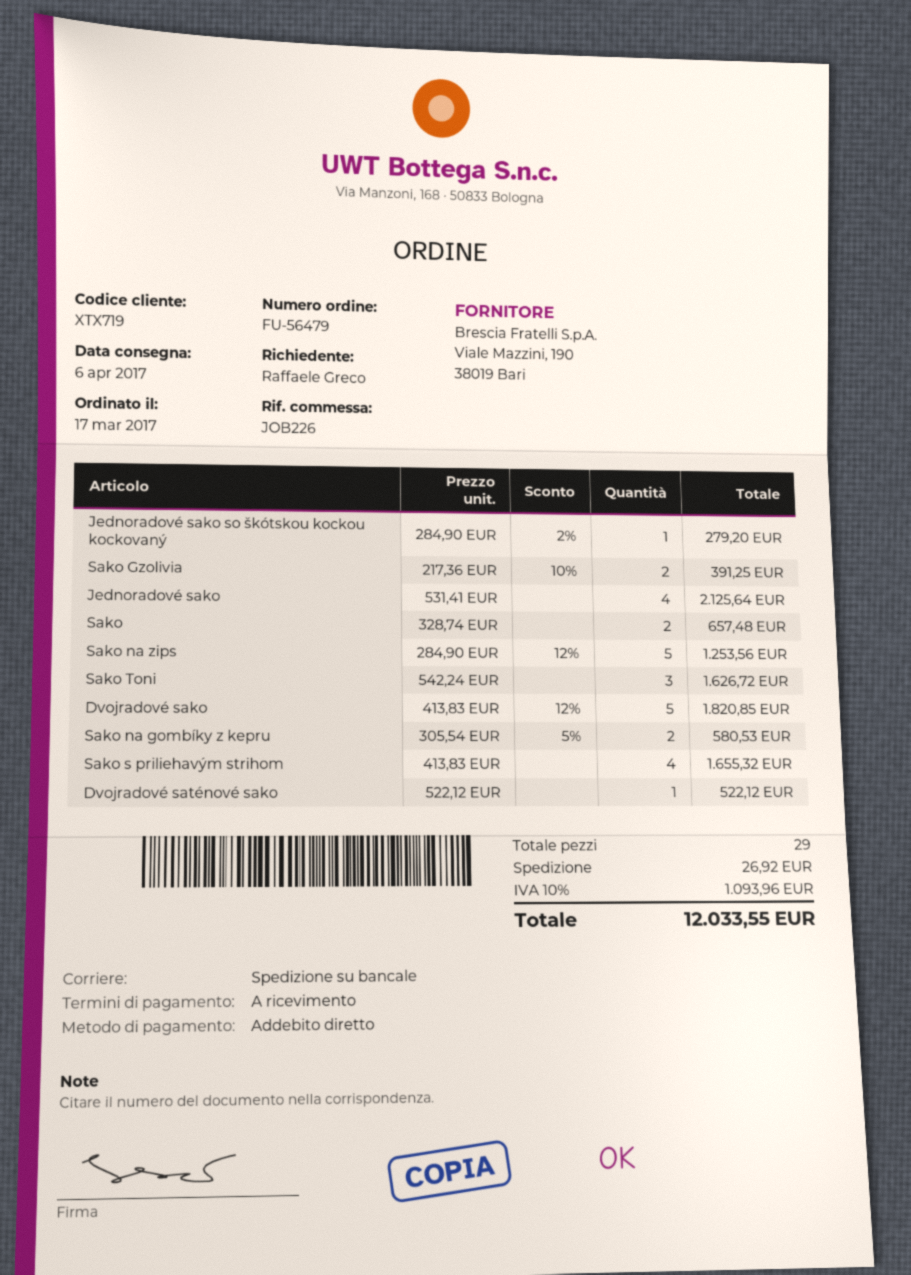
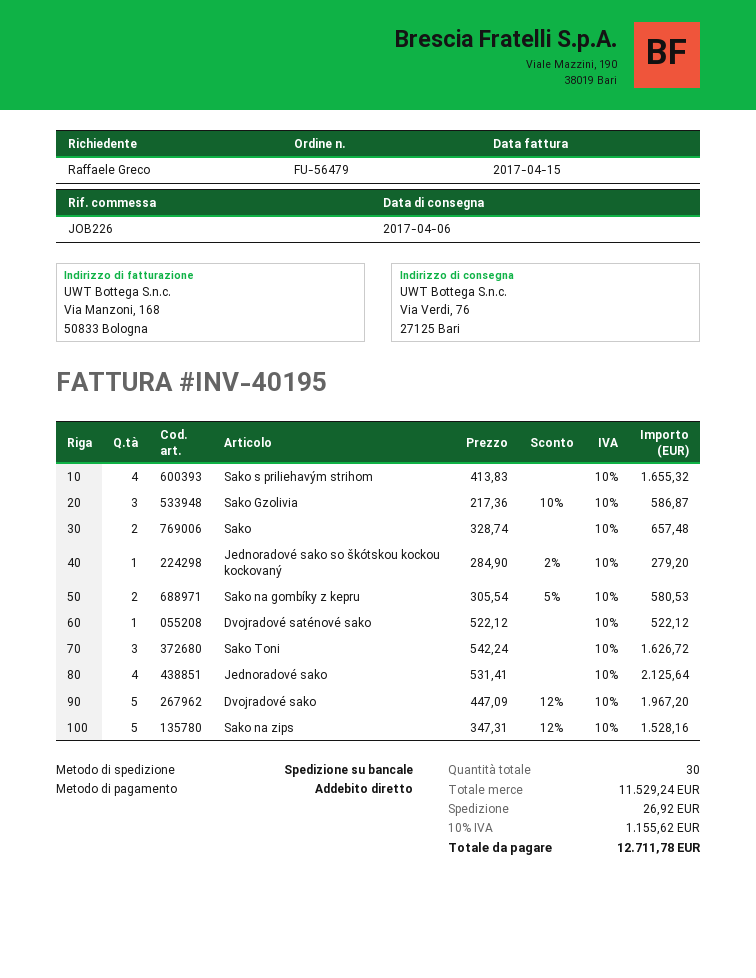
Sako Gzolivia: 2 x 217.36 - 10% = 391.25 -> 3 x 217.36 - 10% = 586.87
Sako na zips: 5 x 284.90 - 12% = 1253.56 -> 5 x 347.31 - 12% = 1528.16
Dvojradové sako: 5 x 413.83 - 12% = 1820.85 -> 5 x 447.09 - 12% = 1967.20
total quantity: 29 -> 30
tax: 10% = 1093.96 -> 10% = 1155.62
total: 12033.55 -> 12711.78

